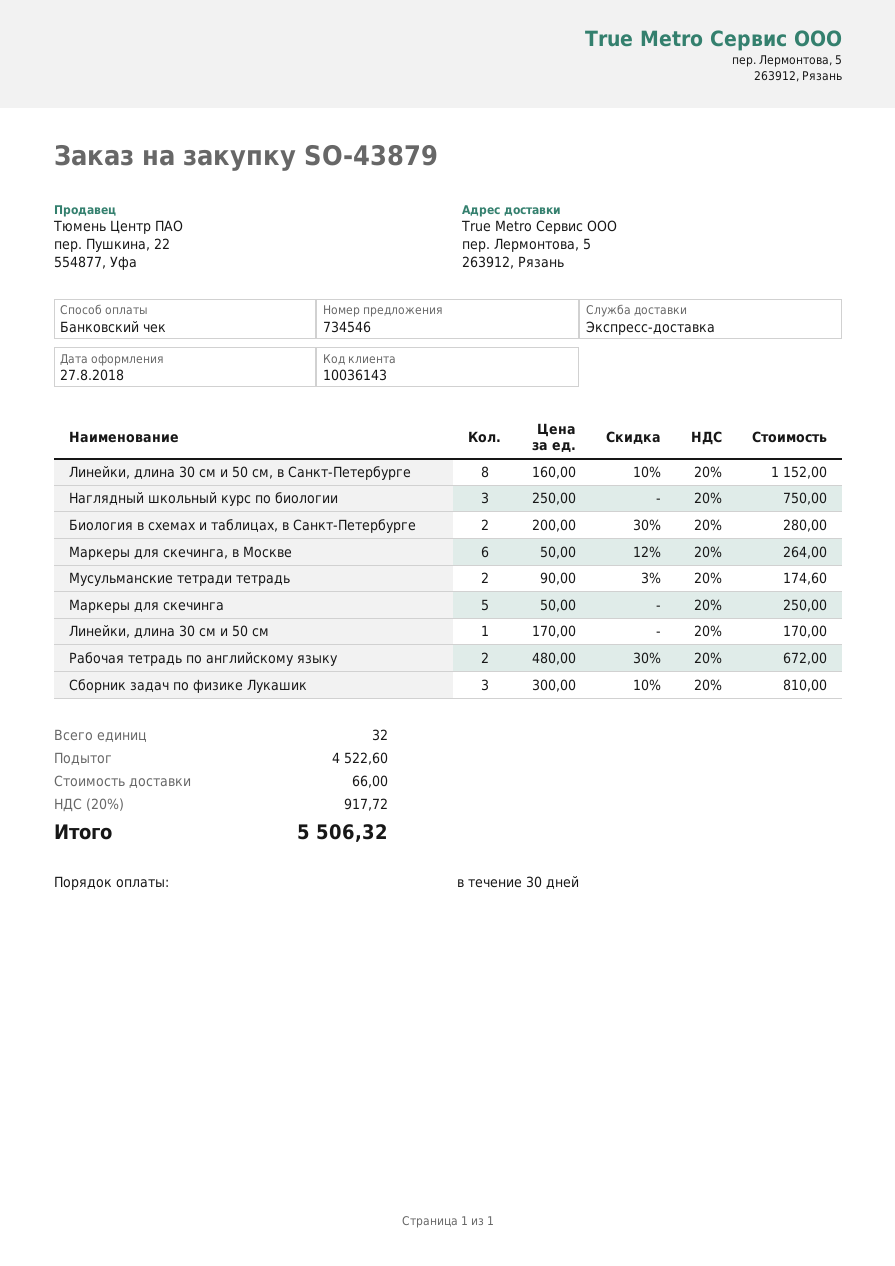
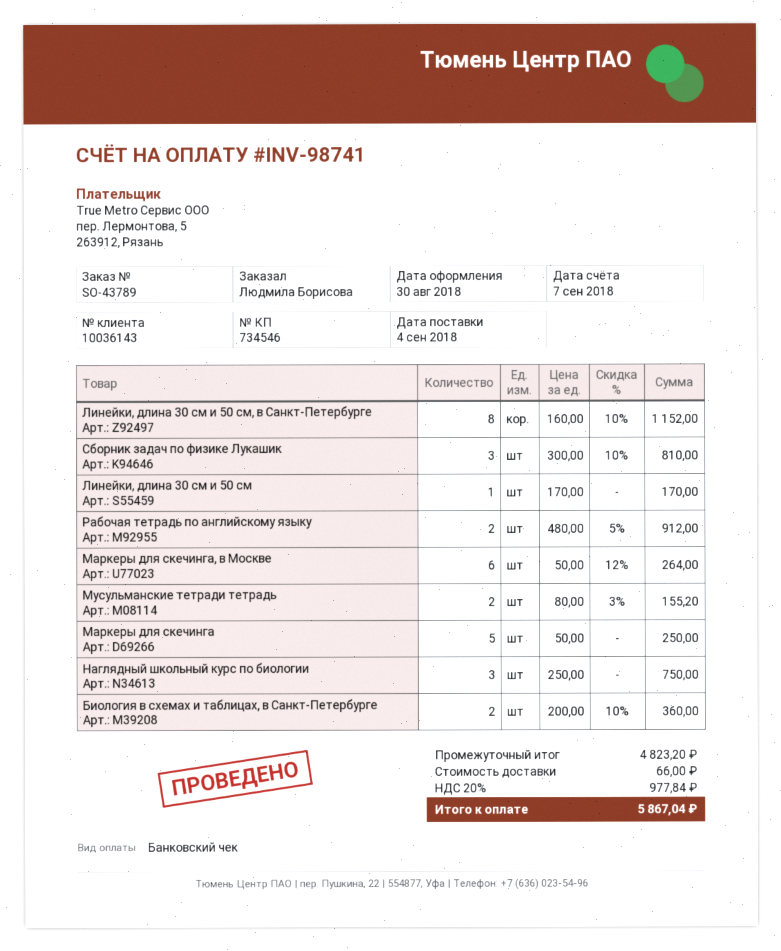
order number: SO-43879 -> SO-43789
order date: 2018-08-27 -> 2018-08-30
Биология в схемах и таблицах, в Санкт-Петербурге: 2 x 200.00 - 30% = 280.00 -> 2 x 200.00 - 10% = 360.00
Мусульманские тетради тетрадь: 2 x 90.00 - 3% = 174.60 -> 2 x 80.00 - 3% = 155.20
Рабочая тетрадь по английскому языку: 2 x 480.00 - 30% = 672.00 -> 2 x 480.00 - 5% = 912.00
subtotal: 4522.60 -> 4823.20
tax: 20% = 917.72 -> 20% = 977.84
total: 5506.32 -> 5867.04

